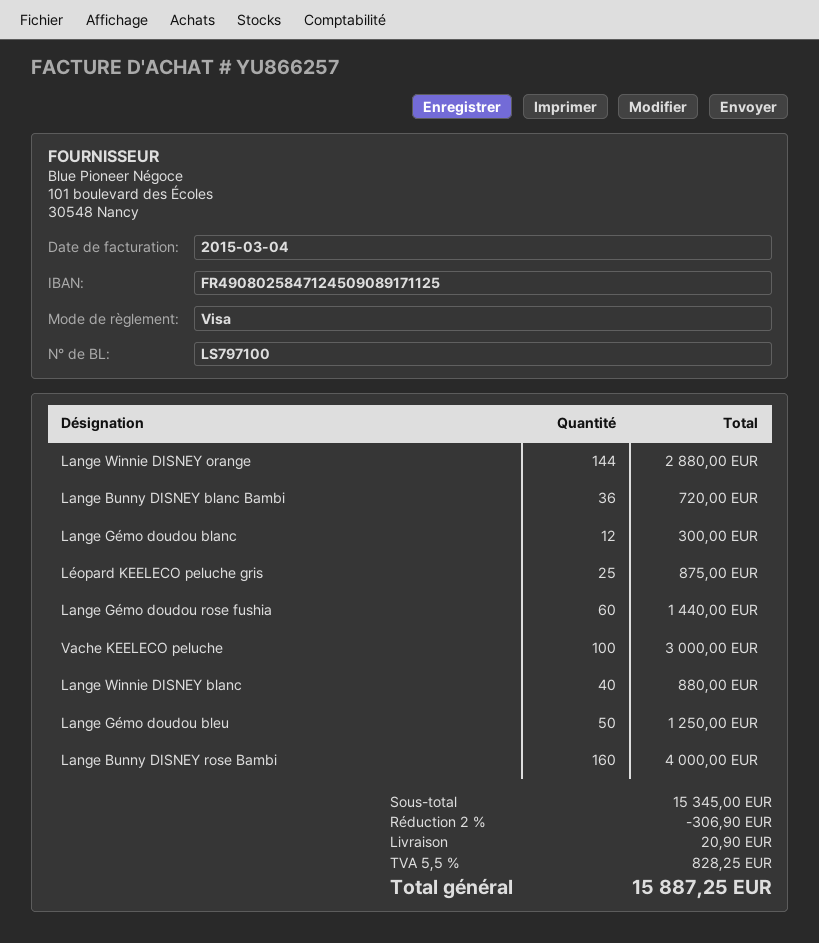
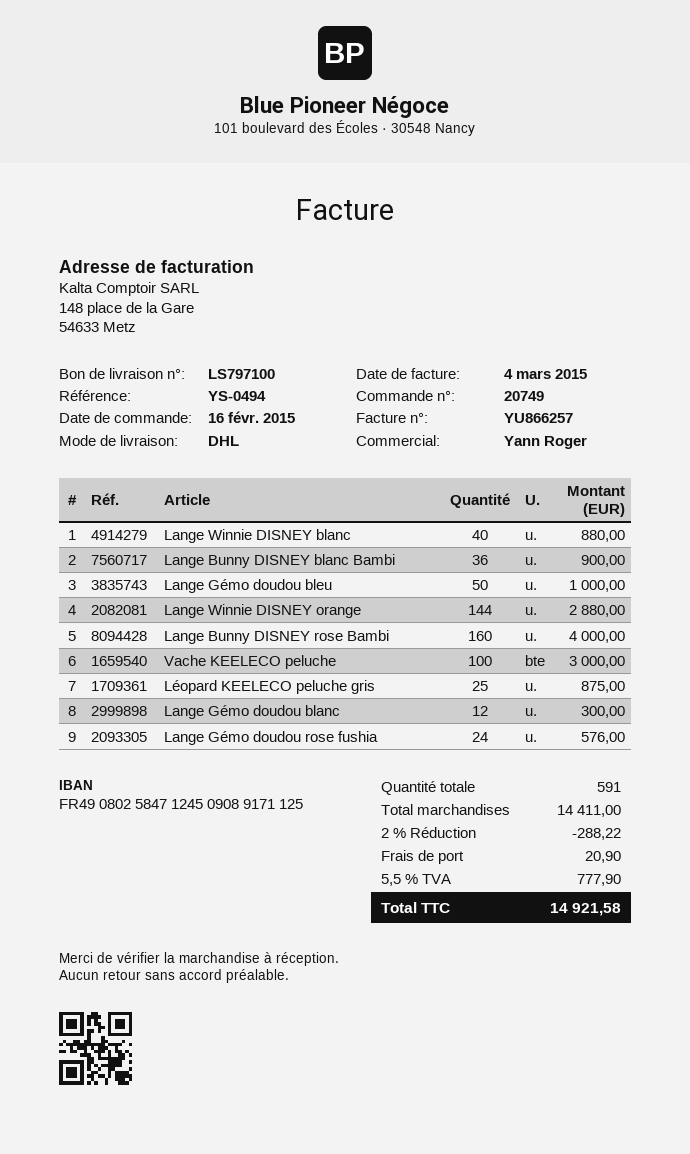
Lange Bunny DISNEY blanc Bambi: 36 for 720.00 -> 36 for 900.00
Lange Gémo doudou rose fushia: 60 for 1440.00 -> 24 for 576.00
Lange Gémo doudou bleu: 50 for 1250.00 -> 50 for 1000.00
subtotal: 15345.00 -> 14411.00
discount: 2% = 306.90 -> 2% = 288.22
tax: 5.5% = 828.25 -> 5.5% = 777.90
total: 15887.25 -> 14921.58

